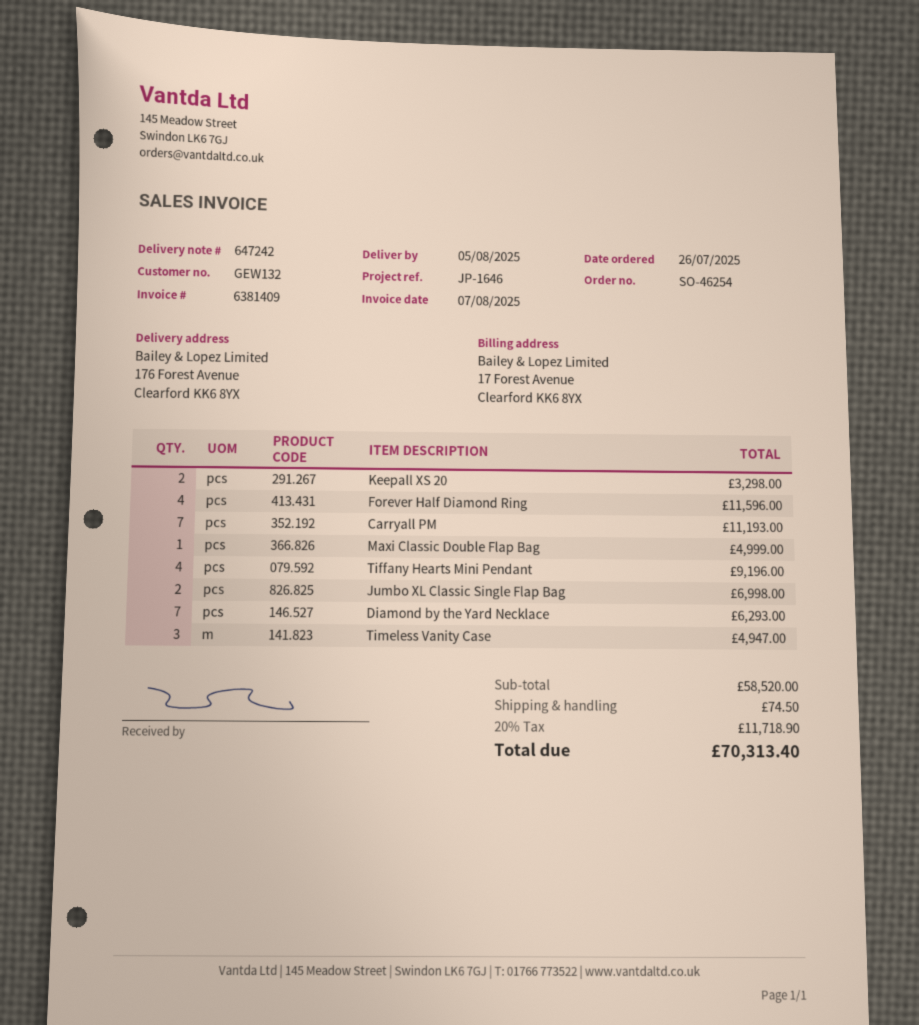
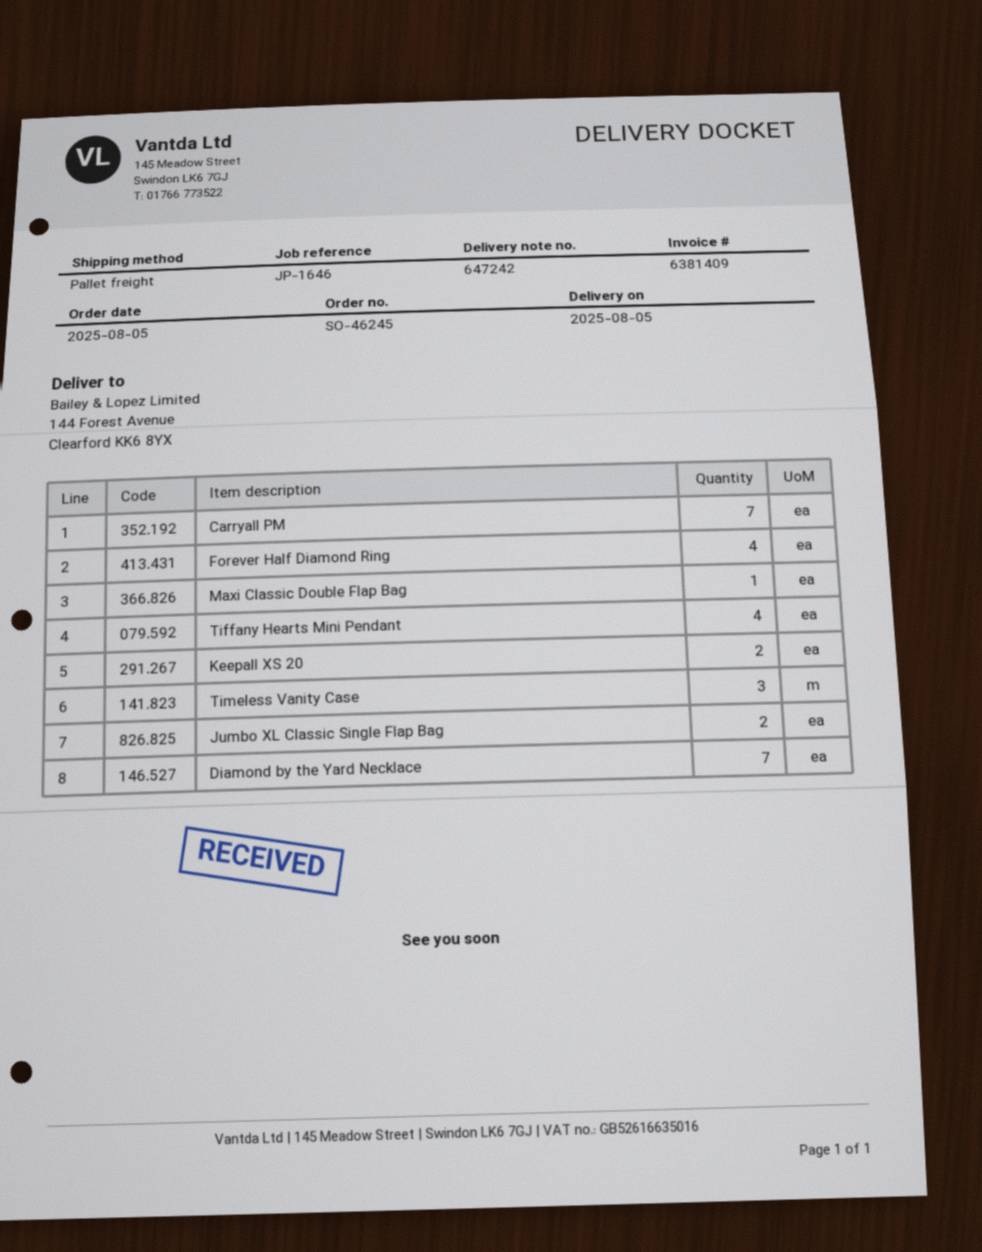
order number: SO-46254 -> SO-46245
order date: 2025-07-26 -> 2025-08-05
ship to: 176 Forest Avenue, Clearford KK6 8YX -> 144 Forest Avenue, Clearford KK6 8YX

